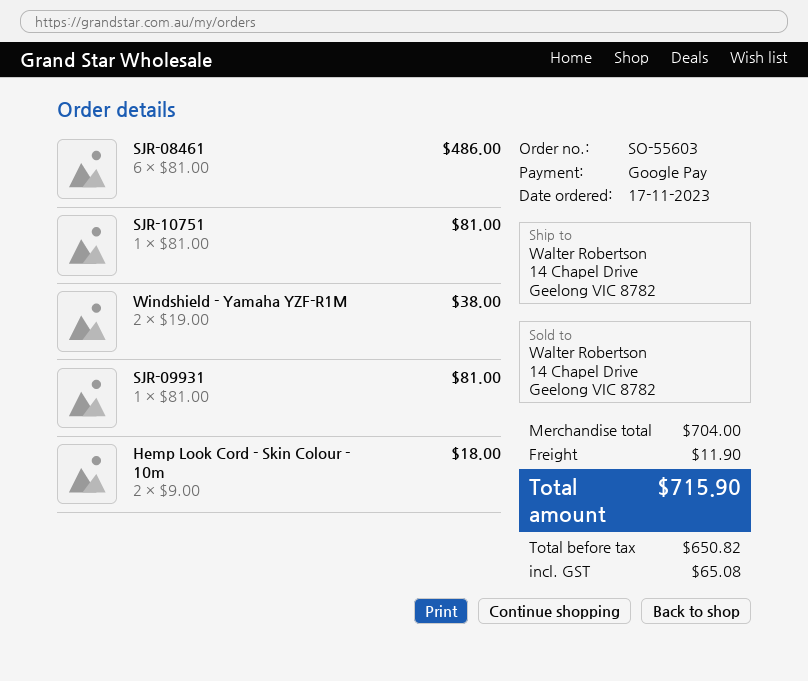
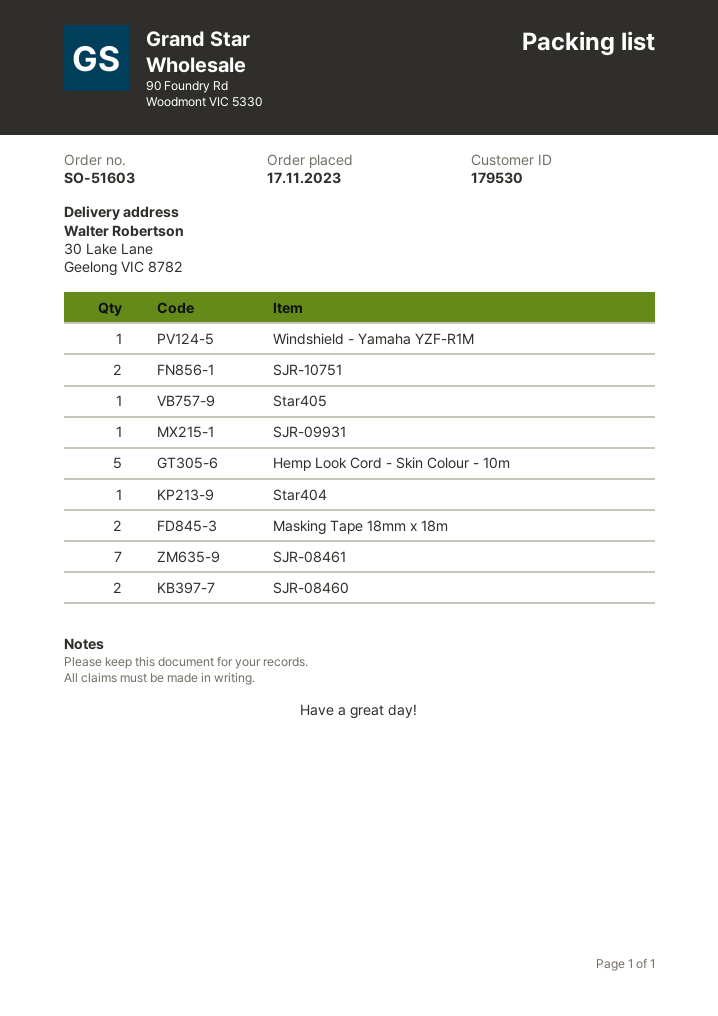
order number: SO-55603 -> SO-51603
ship to: 14 Chapel Drive, Geelong VIC 8782 -> 30 Lake Lane, Geelong VIC 8782
SJR-08461: 6 -> 7
SJR-10751: 1 -> 2
Windshield - Yamaha YZF-R1M: 2 -> 1
Hemp Look Cord - Skin Colour - 10m: 2 -> 5
Star405: none -> 1
Star404: none -> 1
Masking Tape 18mm x 18m: none -> 2
SJR-08460: none -> 2

